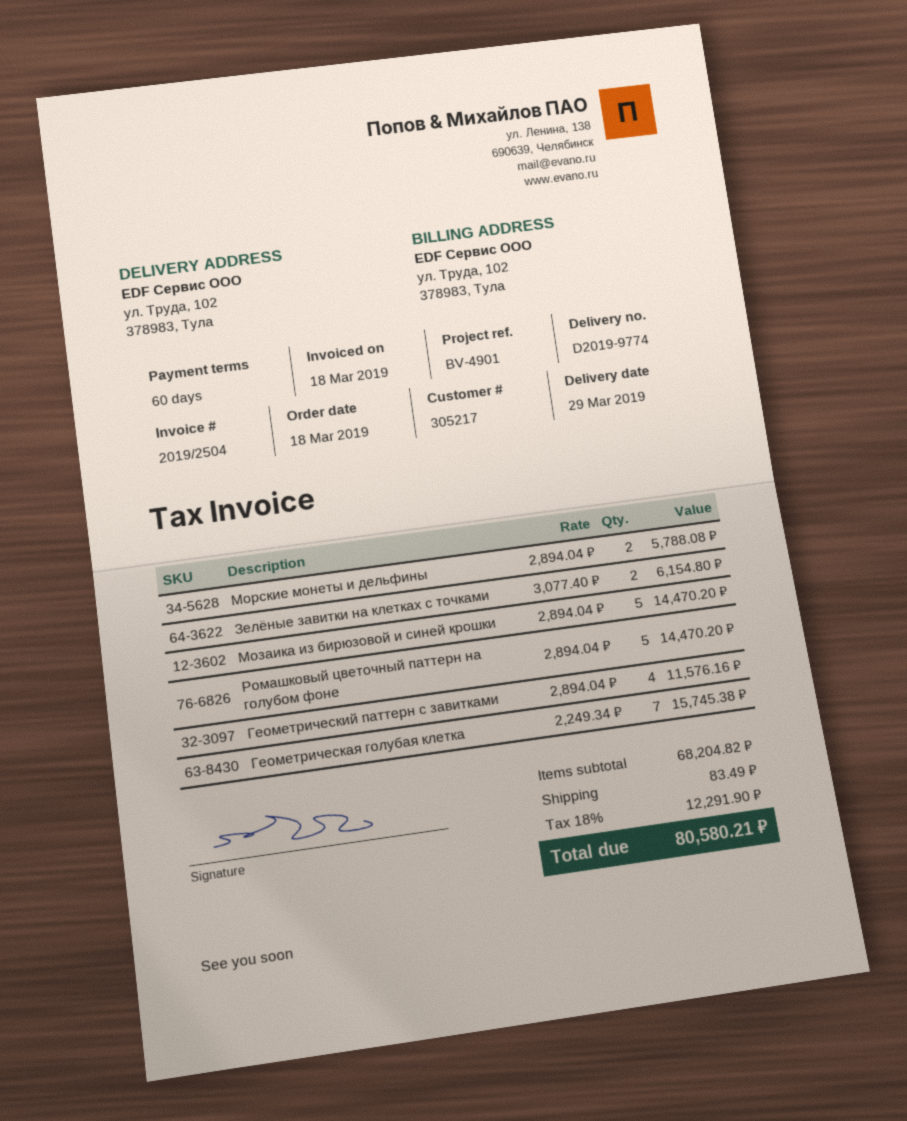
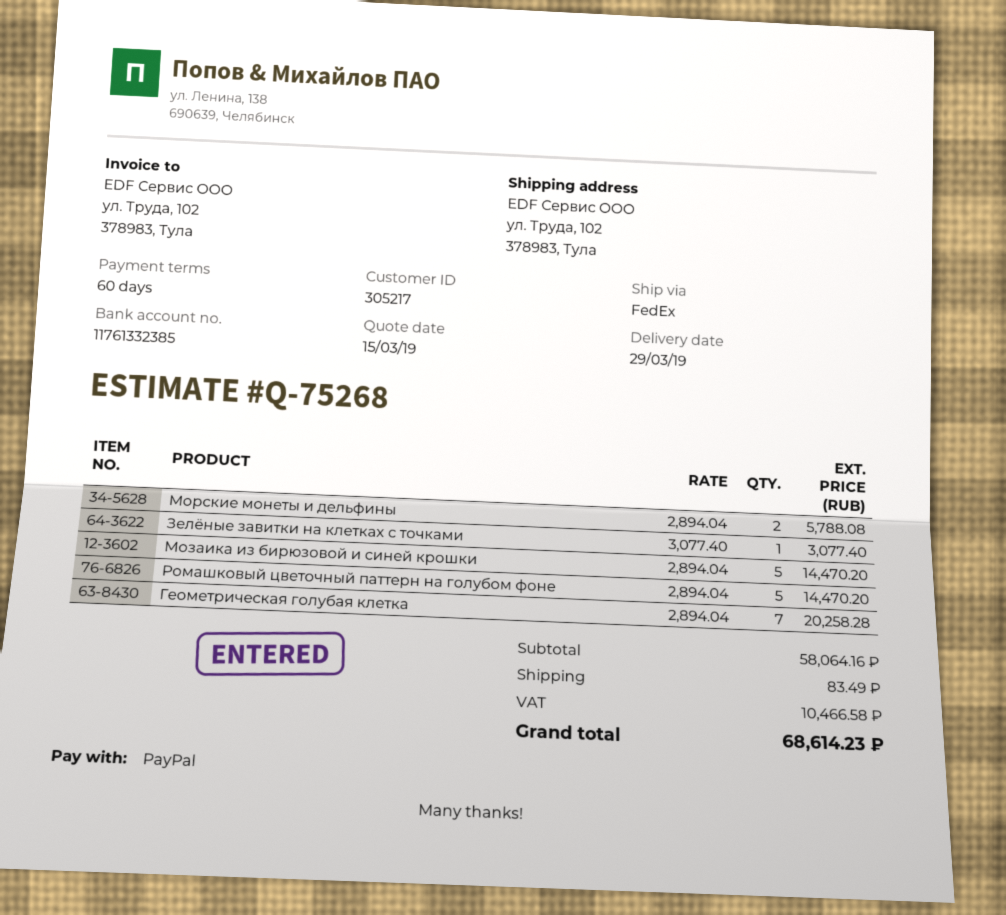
Зелёные завитки на клетках с точками: 2 x 3077.40 = 6154.80 -> 1 x 3077.40 = 3077.40
Геометрический паттерн с завитками: 4 x 2894.04 = 11576.16 -> none
Геометрическая голубая клетка: 7 x 2249.34 = 15745.38 -> 7 x 2894.04 = 20258.28
subtotal: 68204.82 -> 58064.16
tax: 12291.90 -> 10466.58
total: 80580.21 -> 68614.23

